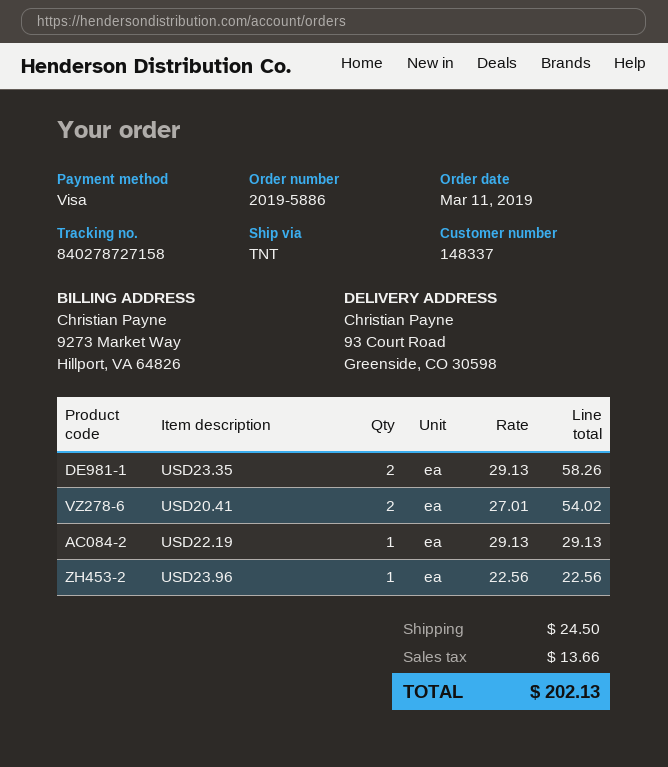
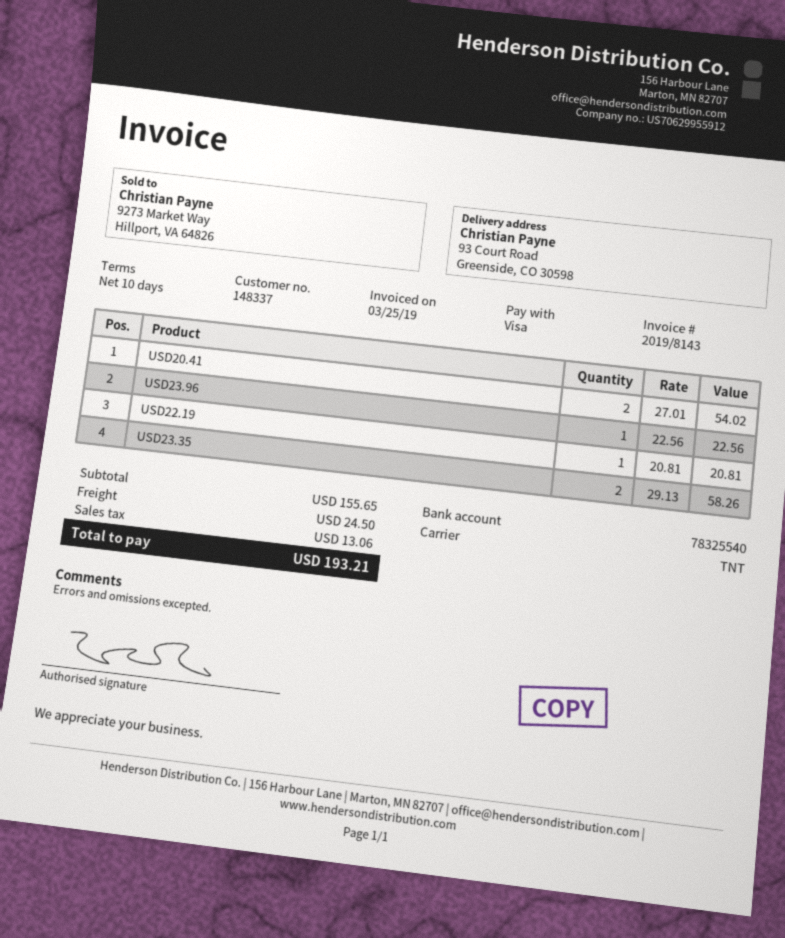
USD22.19: 1 x 29.13 = 29.13 -> 1 x 20.81 = 20.81
tax: 13.66 -> 13.06
total: 202.13 -> 193.21

